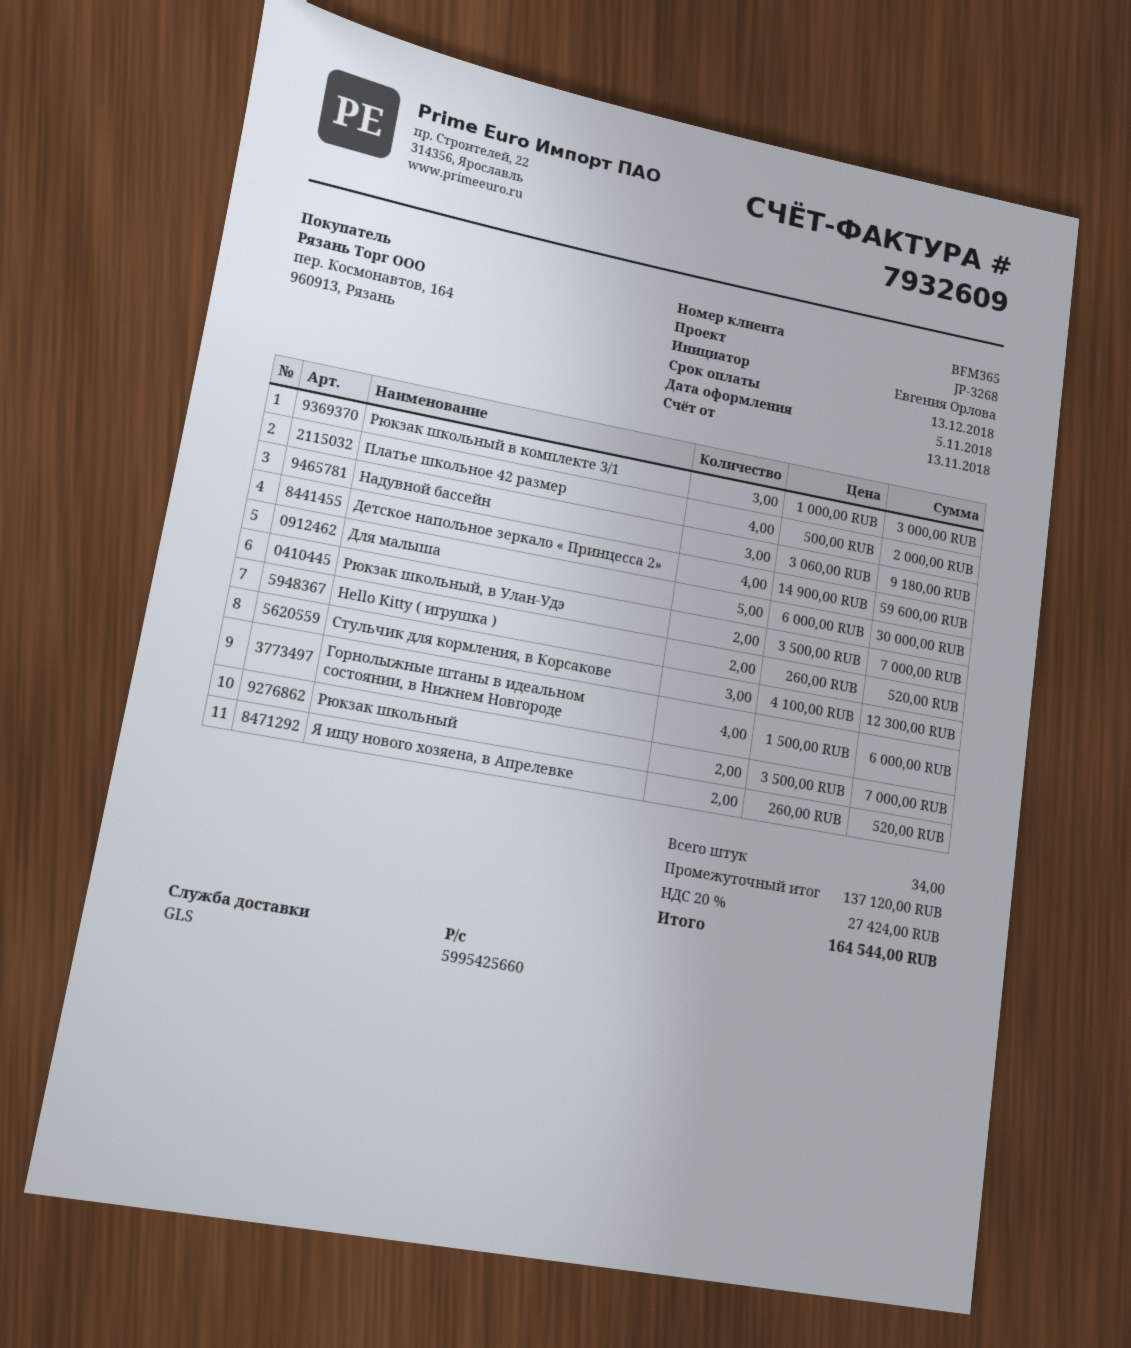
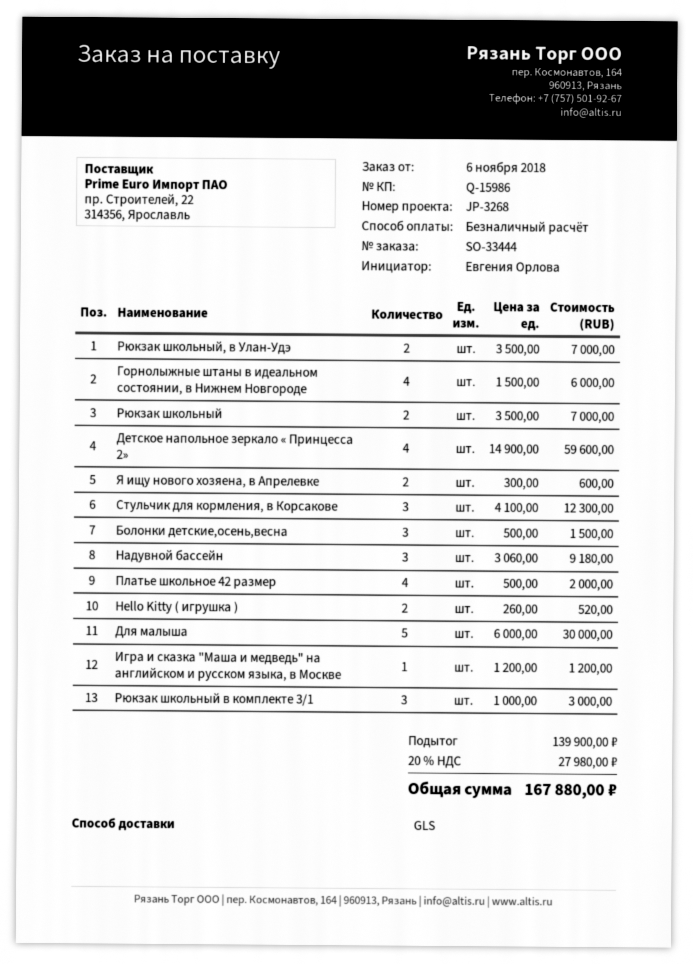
order date: 2018-11-05 -> 2018-11-06
Я ищу нового хозяена, в Апрелевке: 2 x 260.00 = 520.00 -> 2 x 300.00 = 600.00
Болонки детские,осень,весна: none -> 3 x 500.00 = 1500.00
Игра и сказка "Маша и медведь" на английском и русском языка, в Москве: none -> 1 x 1200.00 = 1200.00
subtotal: 137120.00 -> 139900.00
tax: 20% = 27424.00 -> 20% = 27980.00
total: 164544.00 -> 167880.00

